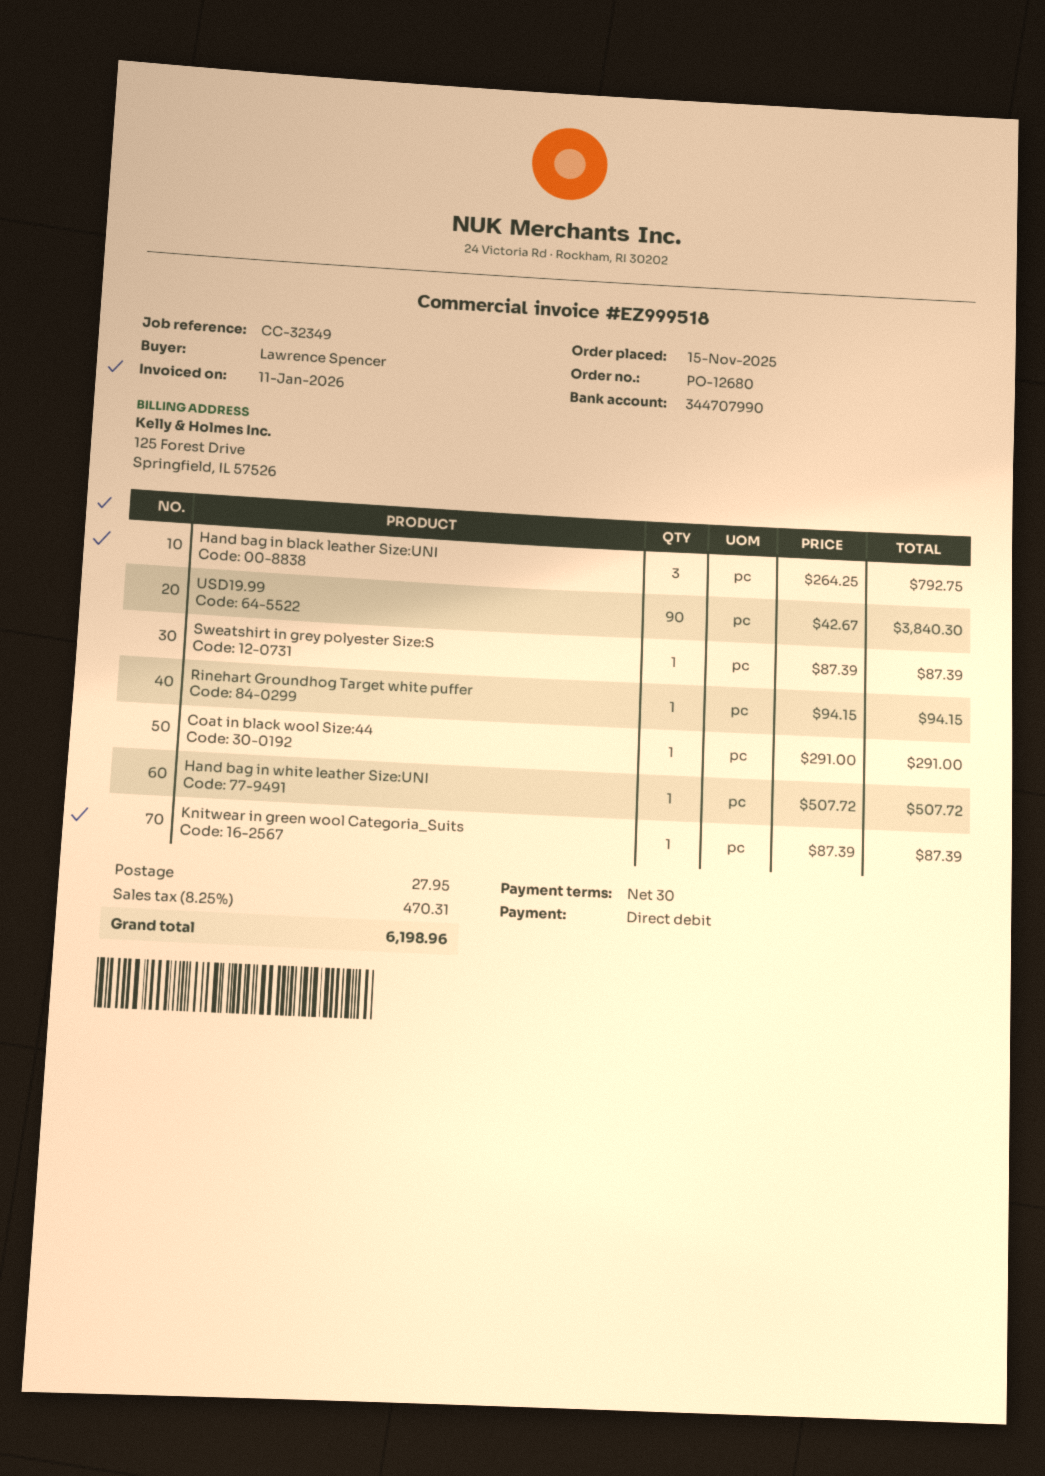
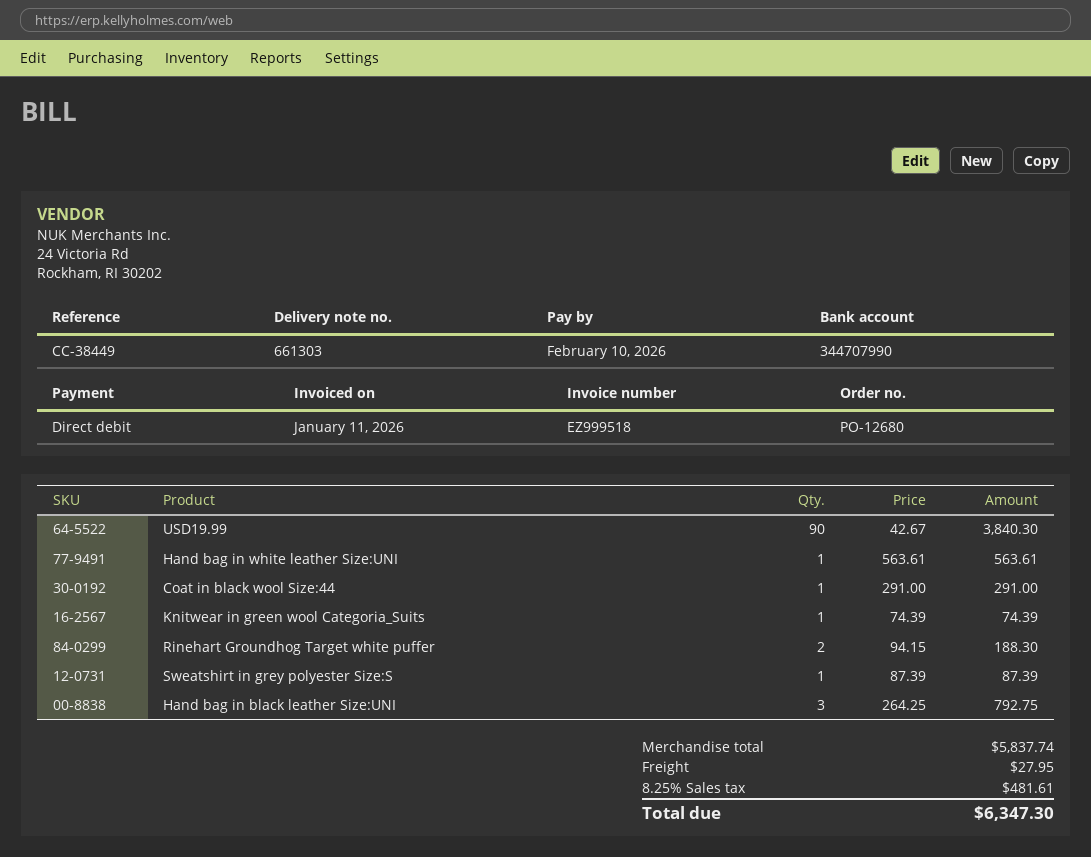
reference: CC-32349 -> CC-38449
Rinehart Groundhog Target white puffer: 1 x 94.15 = 94.15 -> 2 x 94.15 = 188.30
Hand bag in white leather Size:UNI: 1 x 507.72 = 507.72 -> 1 x 563.61 = 563.61
Knitwear in green wool Categoria_Suits: 1 x 87.39 = 87.39 -> 1 x 74.39 = 74.39
tax: 8.25% = 470.31 -> 8.25% = 481.61
total: 6198.96 -> 6347.30

